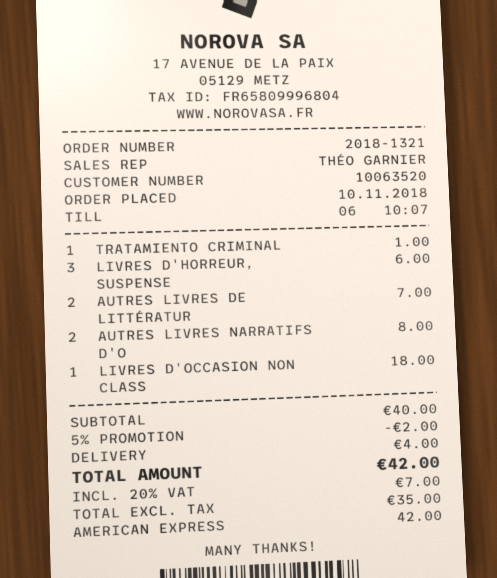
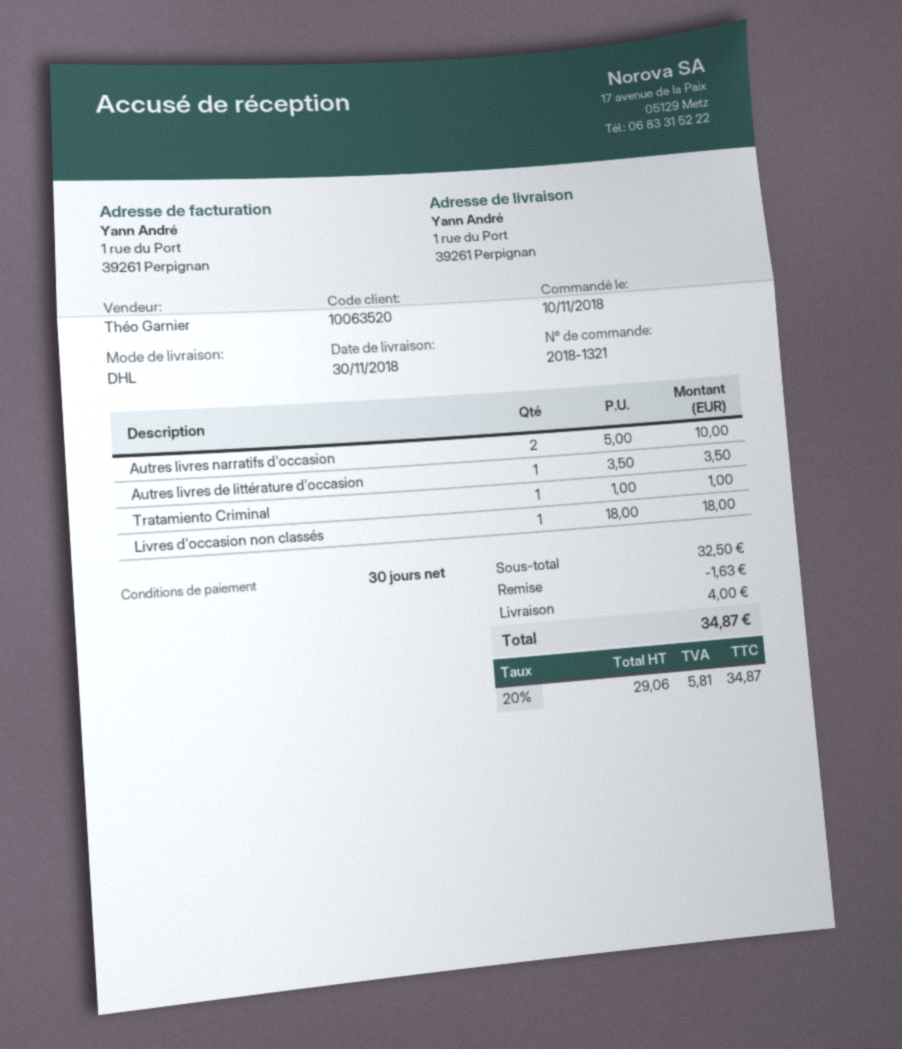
LIVRES D'HORREUR, SUSPENSE: 3 for 6.00 -> none
AUTRES LIVRES DE LITTÉRATUR: 2 for 7.00 -> 1 for 3.50
AUTRES LIVRES NARRATIFS D'O: 2 for 8.00 -> 2 for 10.00
subtotal: 40.00 -> 32.50
discount: 2.00 -> 1.63
net: 35.00 -> 29.06
tax: 20% = 7.00 -> 20% = 5.81
total: 42.00 -> 34.87

